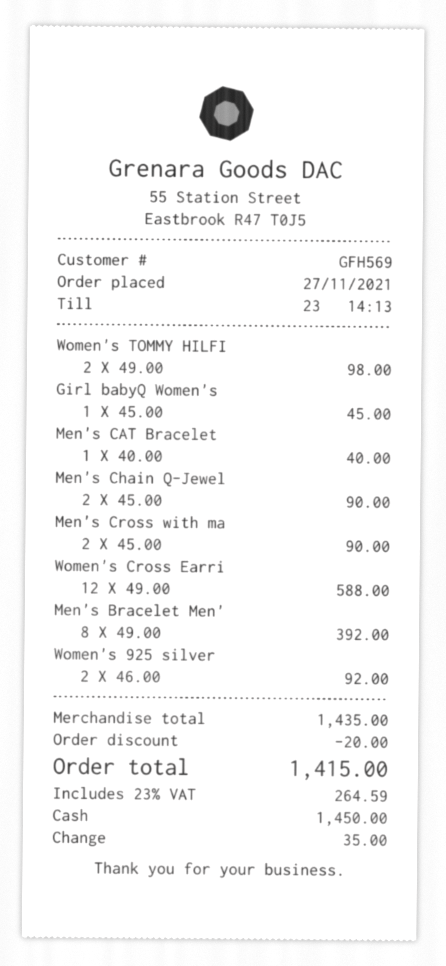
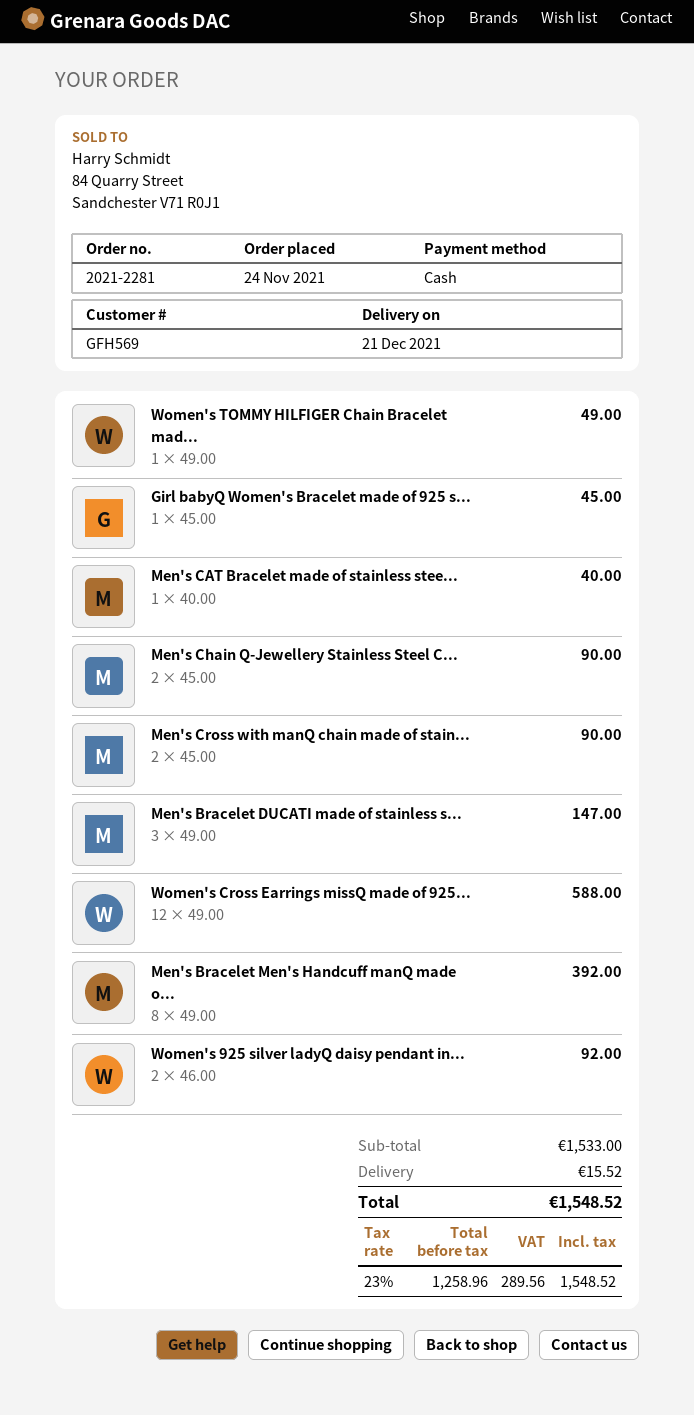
order date: 2021-11-27 -> 2021-11-24
Women's TOMMY HILFI: 2 x 49.00 = 98.00 -> 1 x 49.00 = 49.00
Men's Bracelet DUCATI made of stainless s...: none -> 3 x 49.00 = 147.00
subtotal: 1435.00 -> 1533.00
discount: 20.00 -> none
shipping: none -> 15.52
tax: 23% = 264.59 -> 23% = 289.56
total: 1415.00 -> 1548.52

